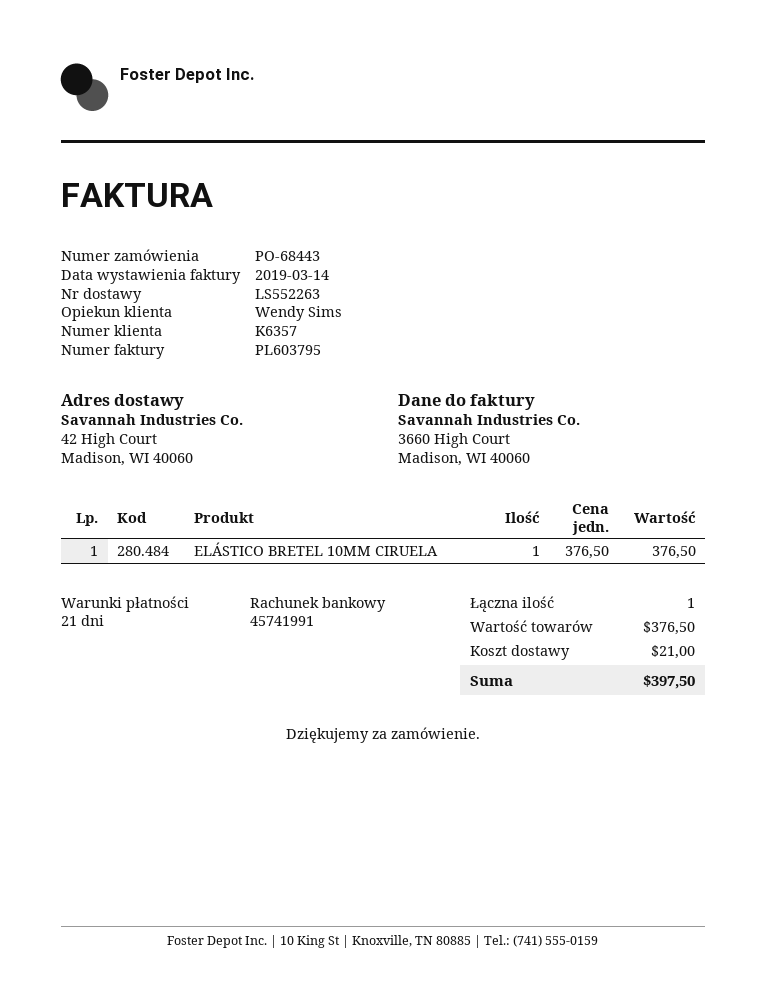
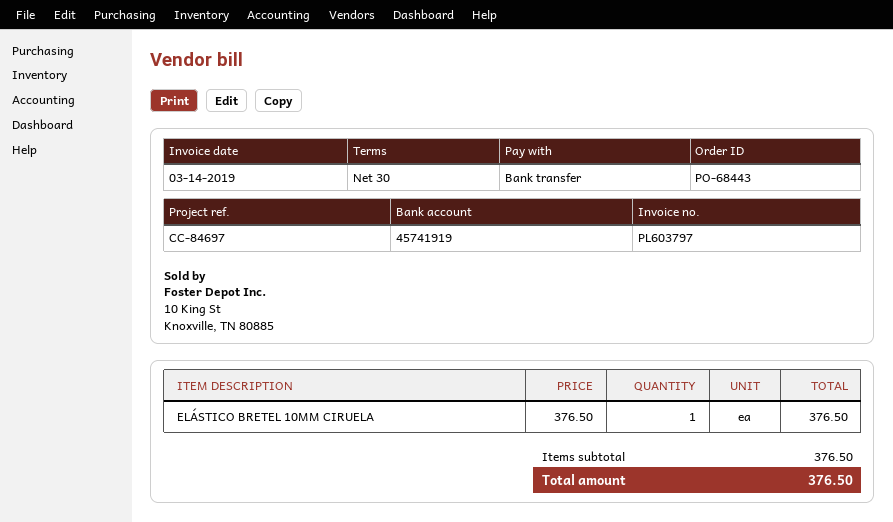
invoice number: PL603795 -> PL603797
payment terms: 21 days -> 30 days
bank account: 45741991 -> 45741919
shipping: 21.00 -> none
total: 397.50 -> 376.50

